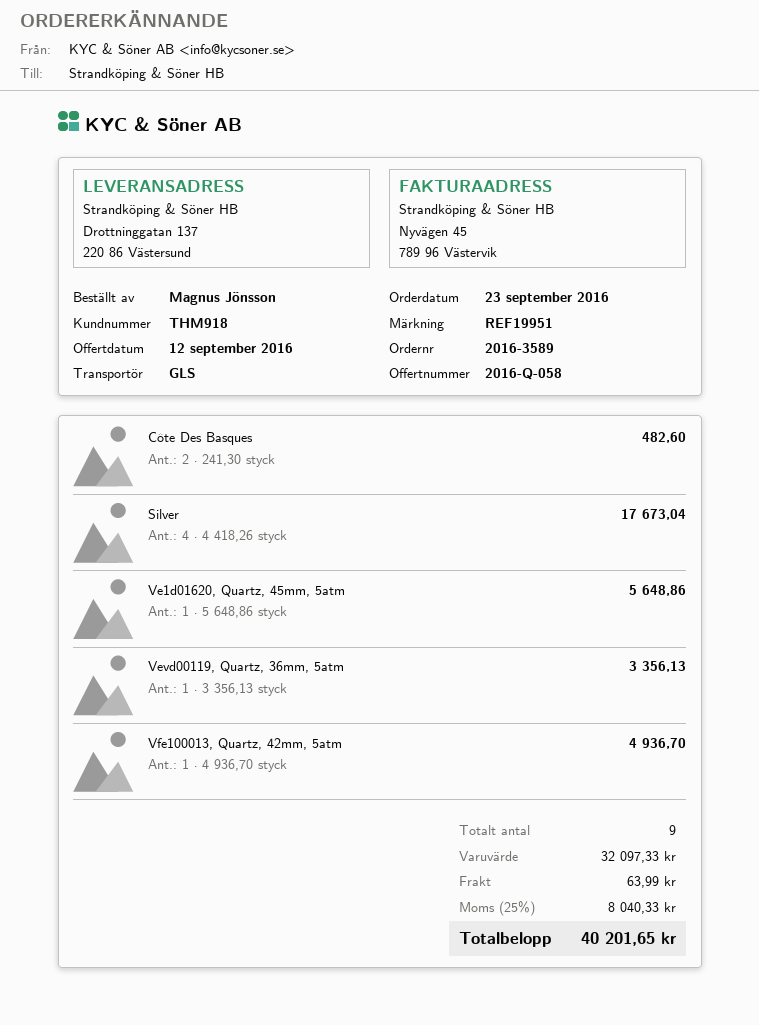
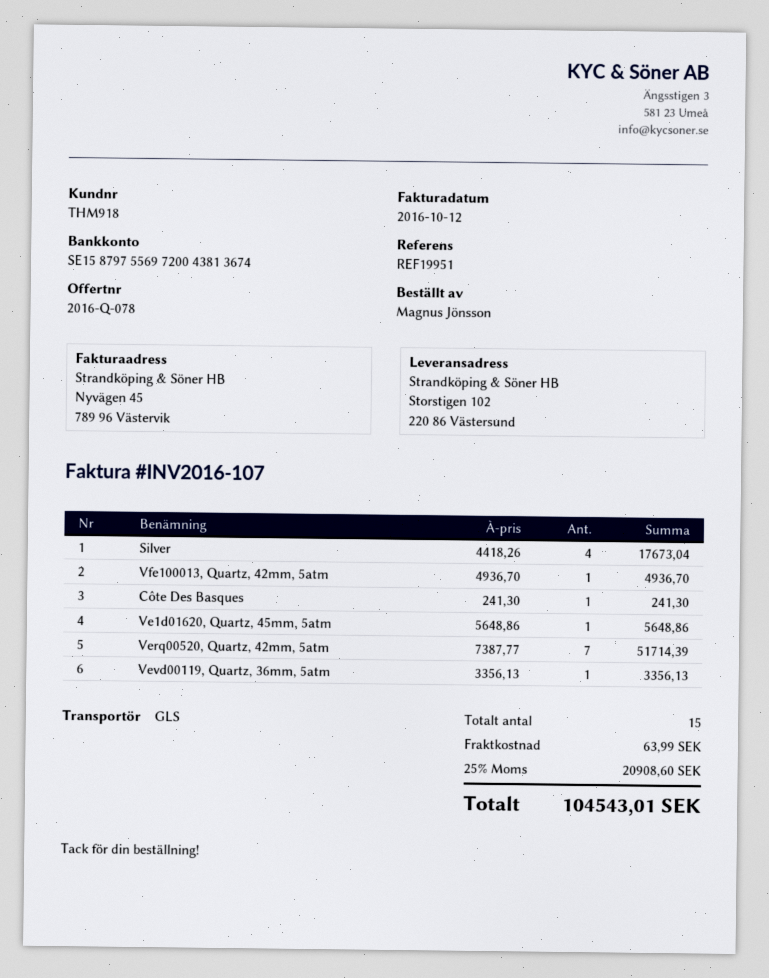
quote number: 2016-Q-058 -> 2016-Q-078
ship to: Drottninggatan 137, 220 86 Västersund -> Storstigen 102, 220 86 Västersund
Côte Des Basques: 2 x 241.30 = 482.60 -> 1 x 241.30 = 241.30
Verq00520, Quartz, 42mm, 5atm: none -> 7 x 7387.77 = 51714.39
total quantity: 9 -> 15
tax: 25% = 8040.33 -> 25% = 20908.60
total: 40201.65 -> 104543.01

